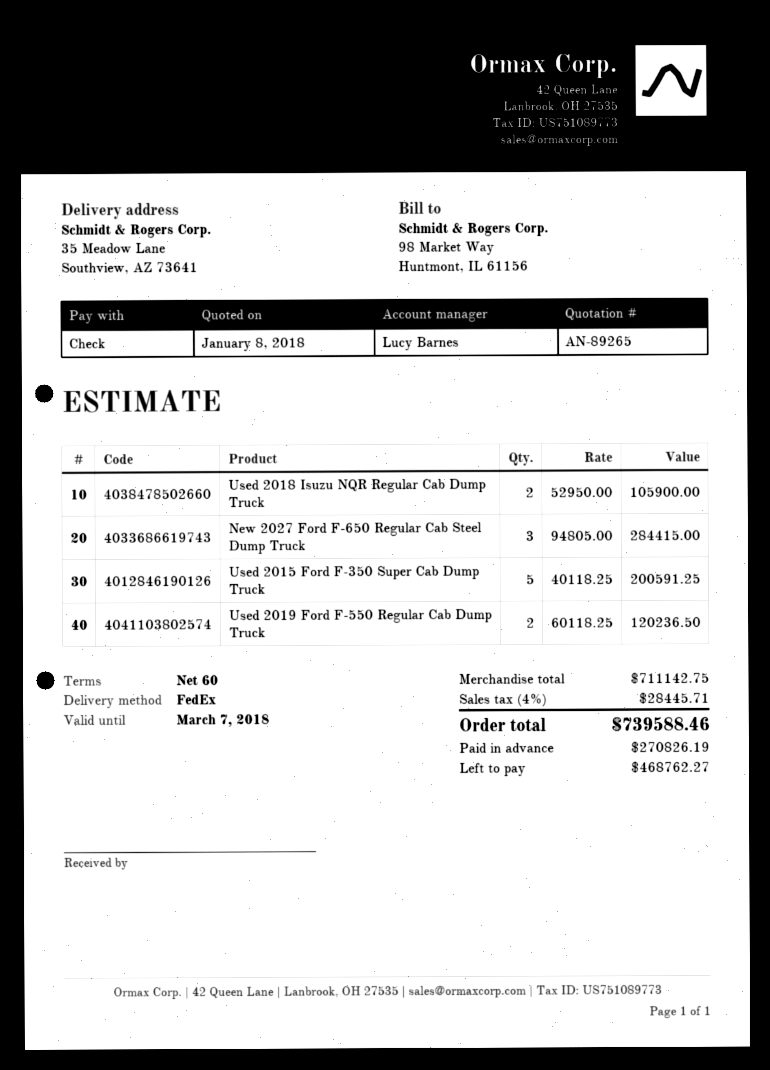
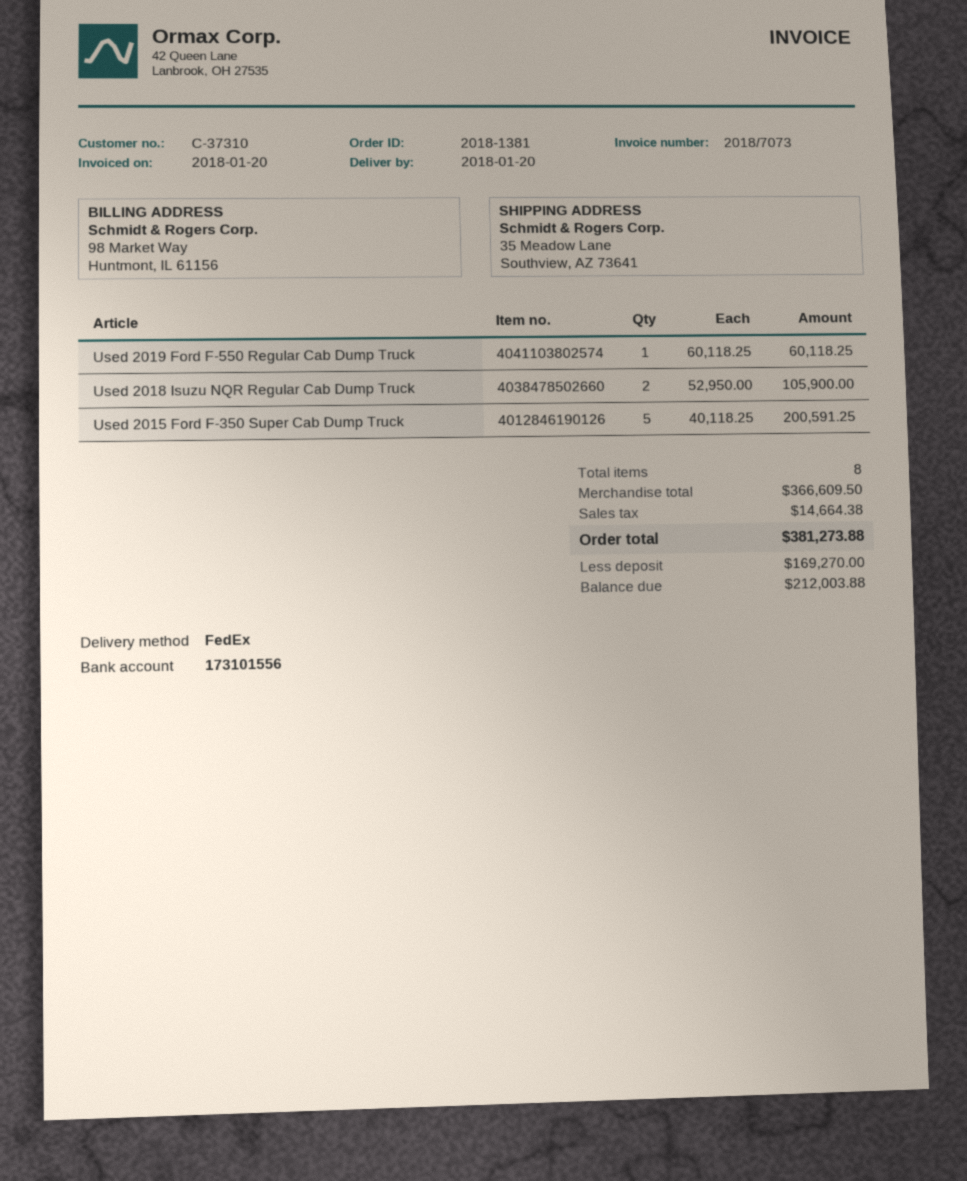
New 2027 Ford F-650 Regular Cab Steel Dump Truck: 3 x 94805.00 = 284415.00 -> none
Used 2019 Ford F-550 Regular Cab Dump Truck: 2 x 60118.25 = 120236.50 -> 1 x 60118.25 = 60118.25
subtotal: 711142.75 -> 366609.50
tax: 28445.71 -> 14664.38
total: 739588.46 -> 381273.88
deposit: 270826.19 -> 169270.00
balance: 468762.27 -> 212003.88

